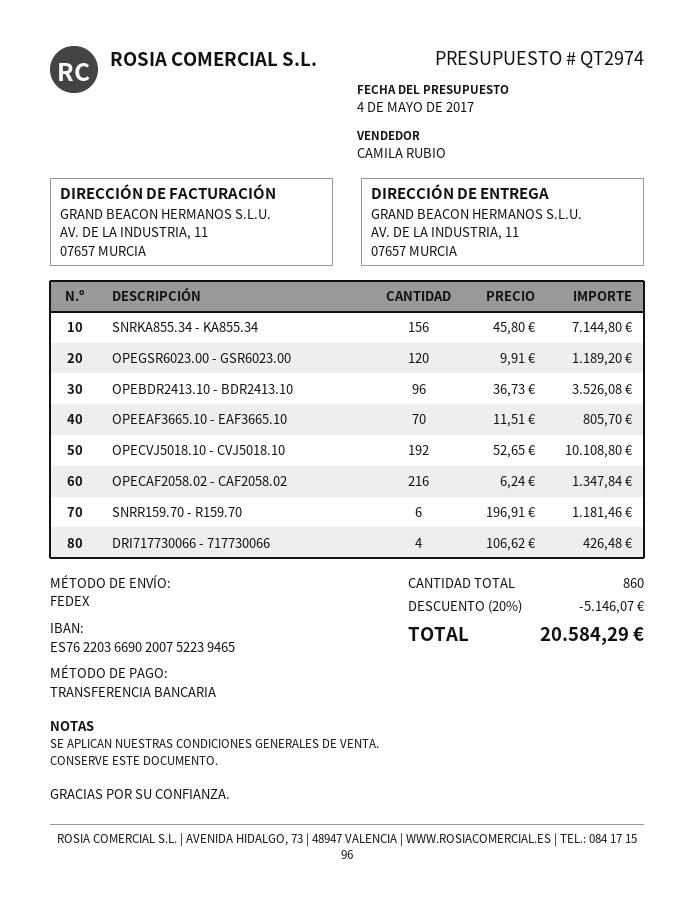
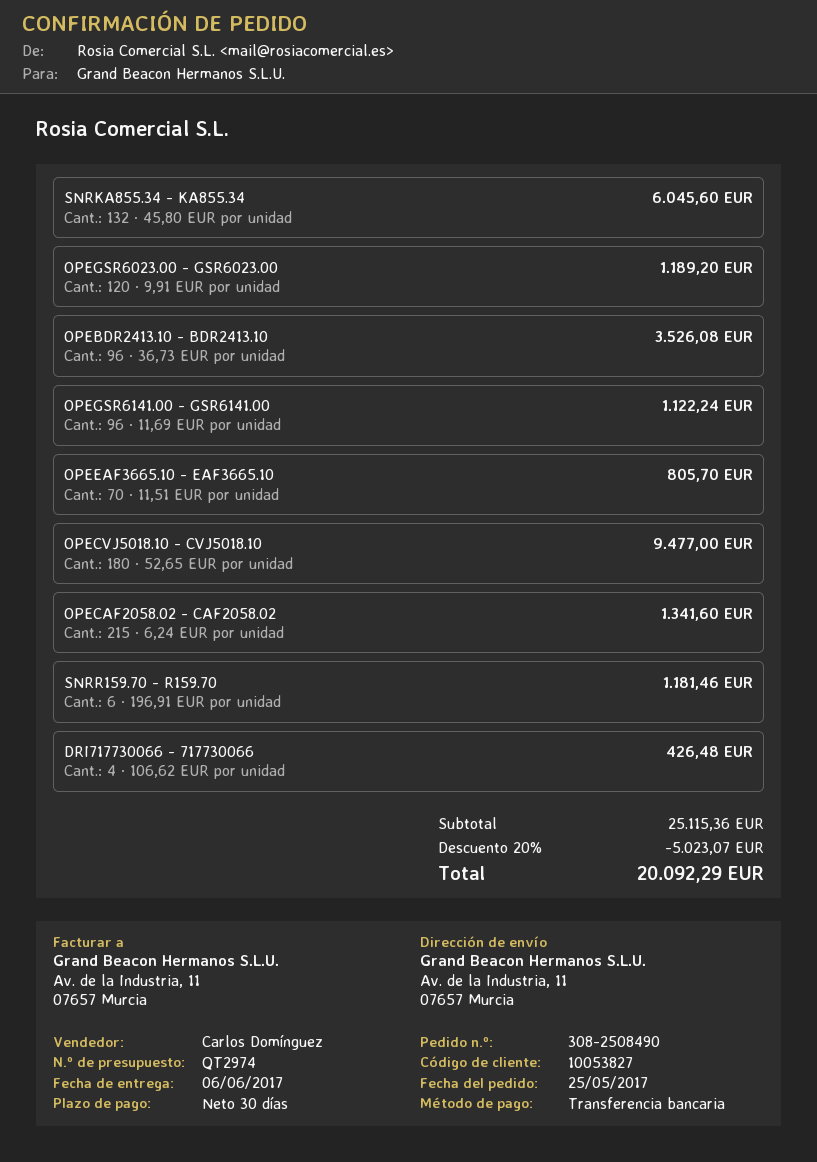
sales rep: CAMILA RUBIO -> Carlos Domínguez
SNRKA855.34 - KA855.34: 156 x 45.80 = 7144.80 -> 132 x 45.80 = 6045.60
OPECVJ5018.10 - CVJ5018.10: 192 x 52.65 = 10108.80 -> 180 x 52.65 = 9477.00
OPECAF2058.02 - CAF2058.02: 216 x 6.24 = 1347.84 -> 215 x 6.24 = 1341.60
OPEGSR6141.00 - GSR6141.00: none -> 96 x 11.69 = 1122.24
discount: 20% = 5146.07 -> 20% = 5023.07
total: 20584.29 -> 20092.29

